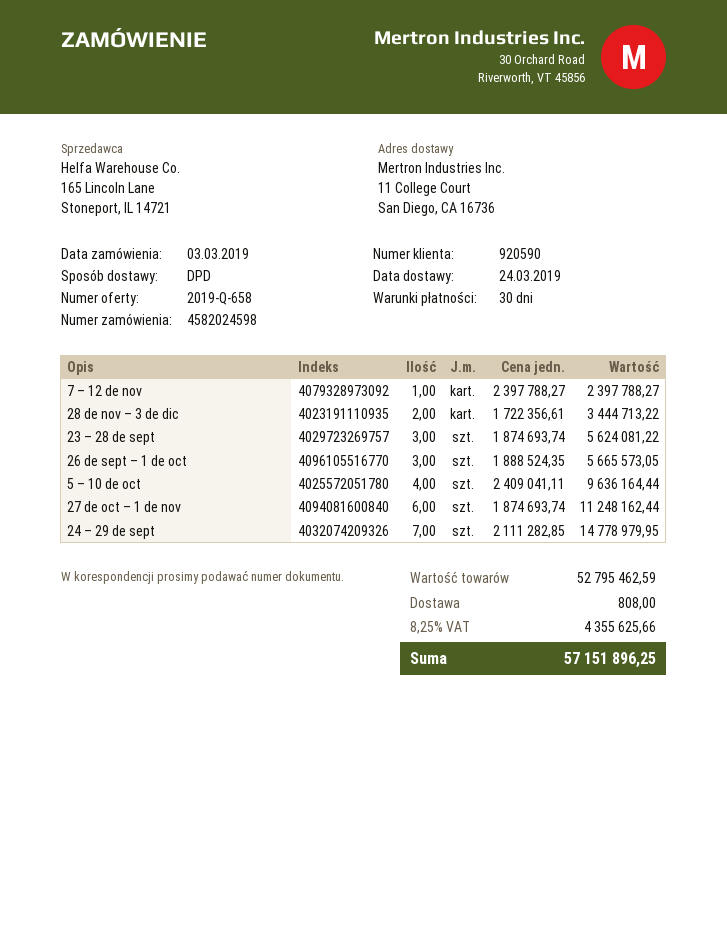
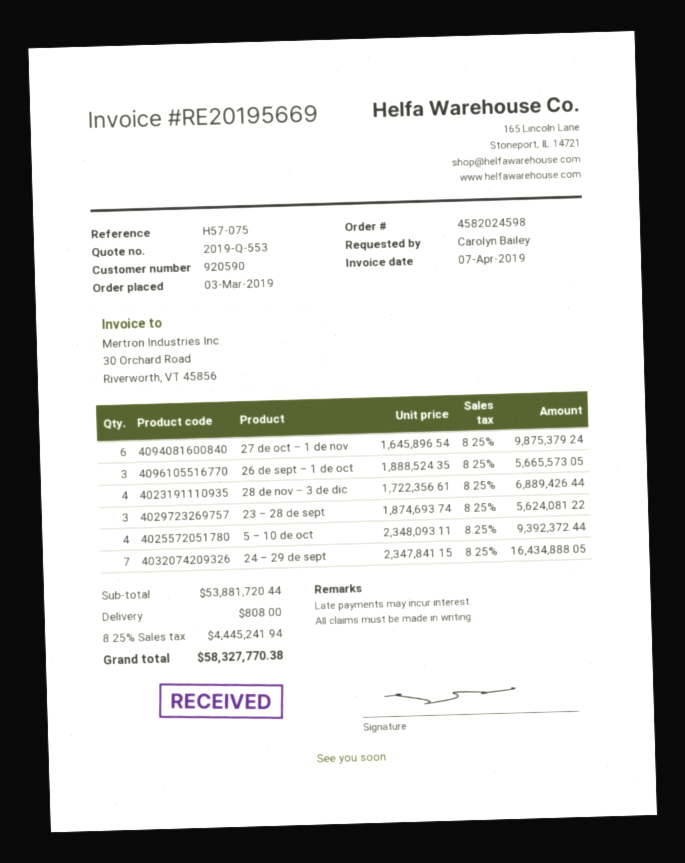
quote number: 2019-Q-658 -> 2019-Q-553
7 – 12 de nov: 1 x 2397788.27 = 2397788.27 -> none
28 de nov – 3 de dic: 2 x 1722356.61 = 3444713.22 -> 4 x 1722356.61 = 6889426.44
5 – 10 de oct: 4 x 2409041.11 = 9636164.44 -> 4 x 2348093.11 = 9392372.44
27 de oct – 1 de nov: 6 x 1874693.74 = 11248162.44 -> 6 x 1645896.54 = 9875379.24
24 – 29 de sept: 7 x 2111282.85 = 14778979.95 -> 7 x 2347841.15 = 16434888.05
subtotal: 52795462.59 -> 53881720.44
tax: 8.25% = 4355625.66 -> 8.25% = 4445241.94
total: 57151896.25 -> 58327770.38

